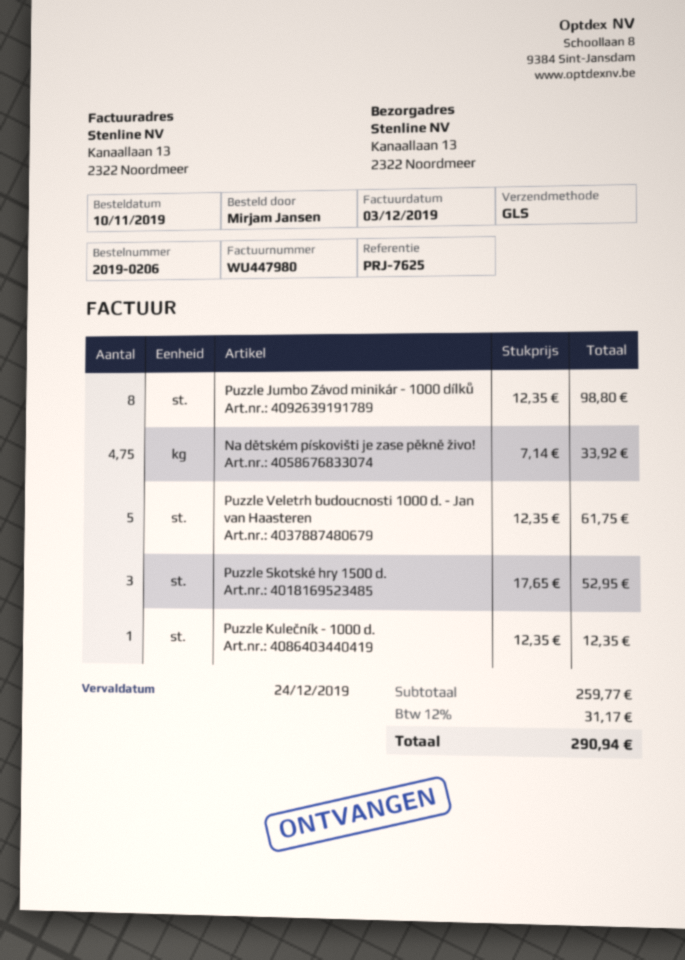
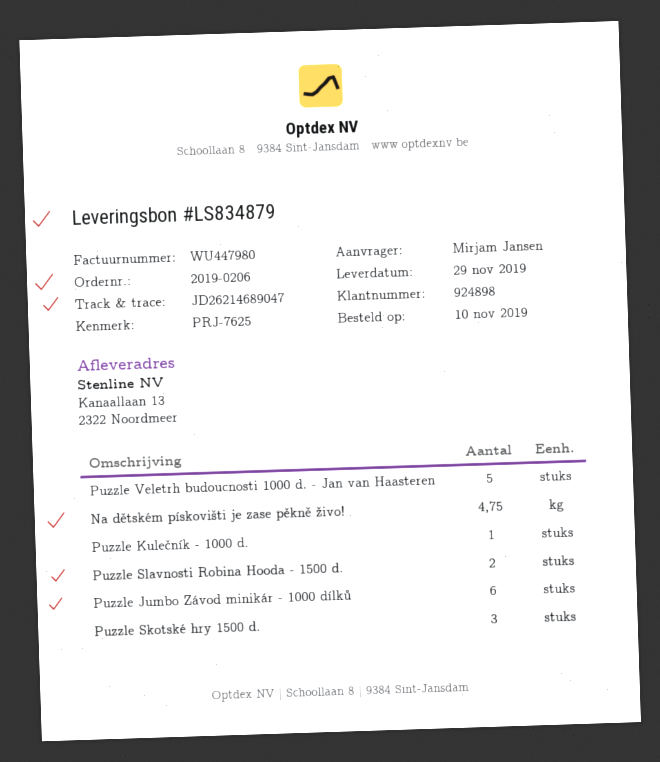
Puzzle Jumbo Závod minikár - 1000 dílků: 8 -> 6
Puzzle Slavnosti Robina Hooda - 1500 d.: none -> 2

